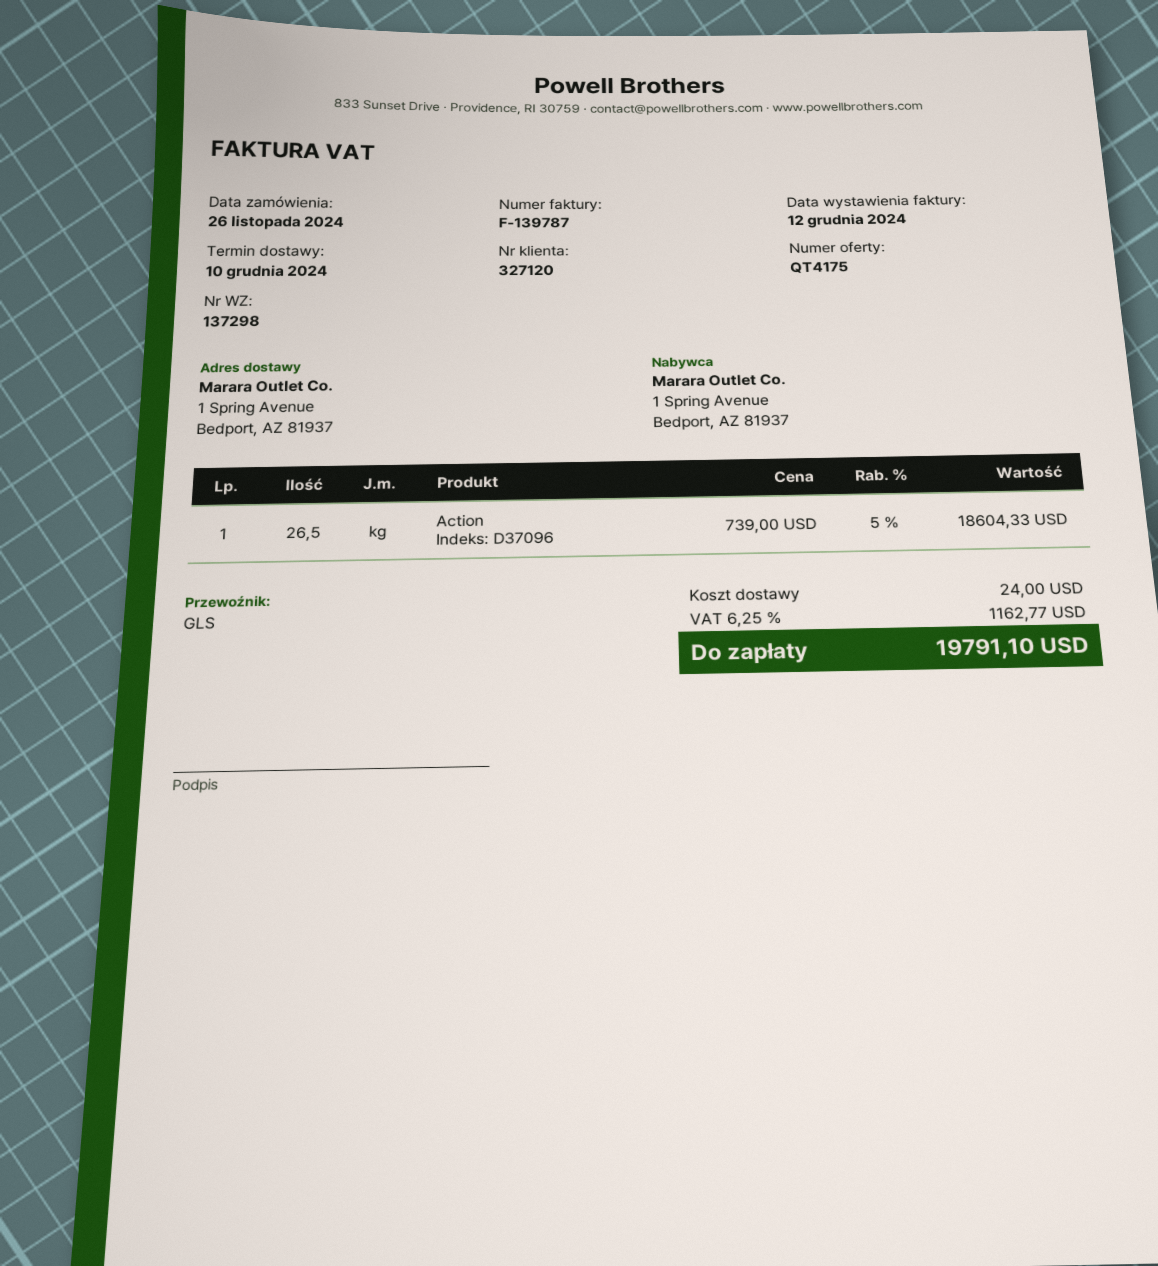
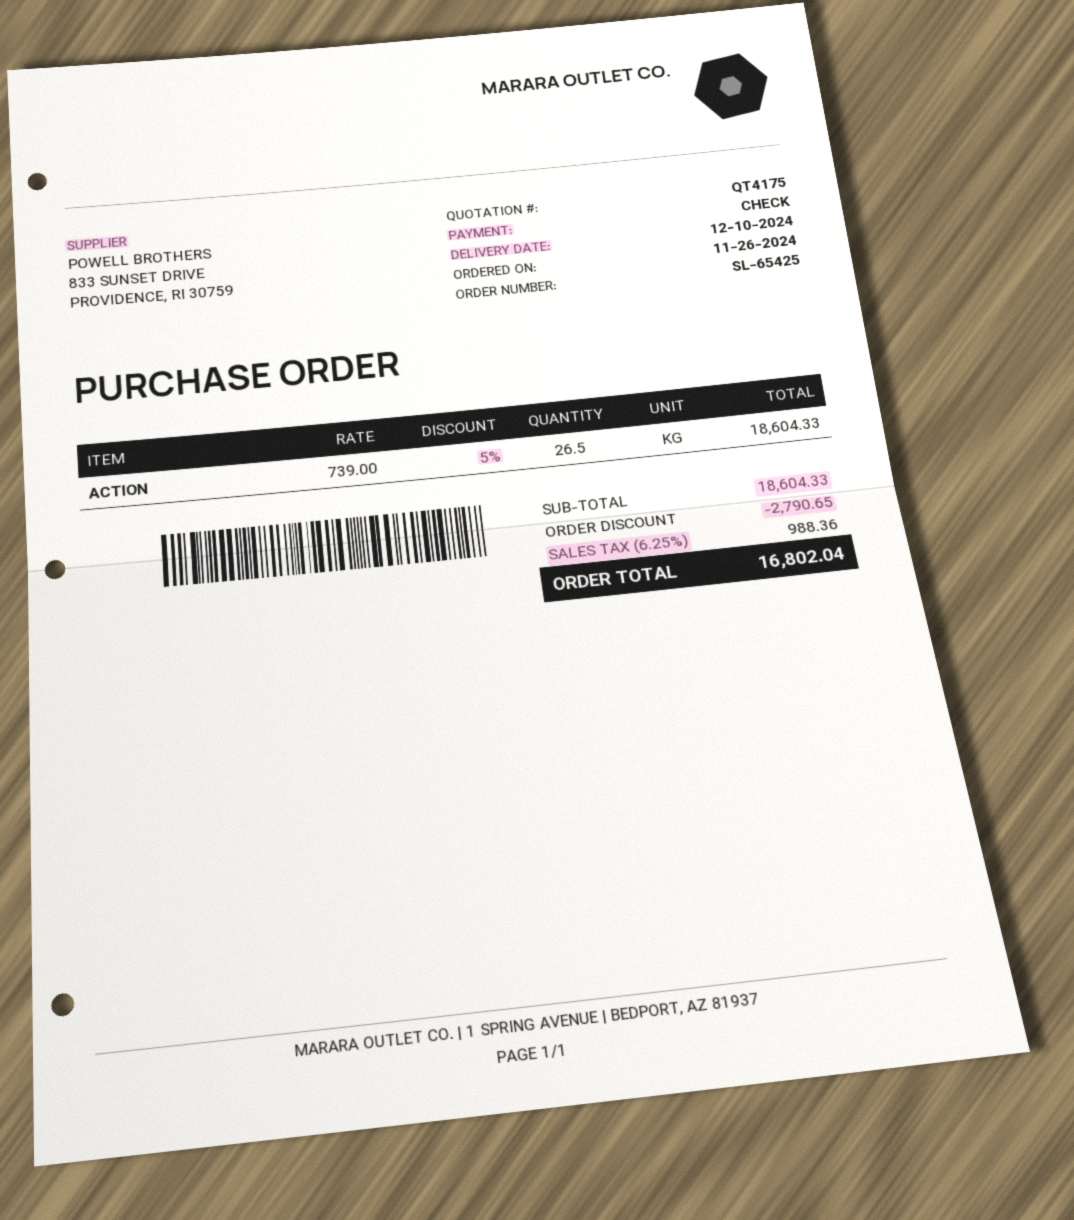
discount: none -> 2790.65
shipping: 24.00 -> none
tax: 6.25% = 1162.77 -> 6.25% = 988.36
total: 19791.10 -> 16802.04

